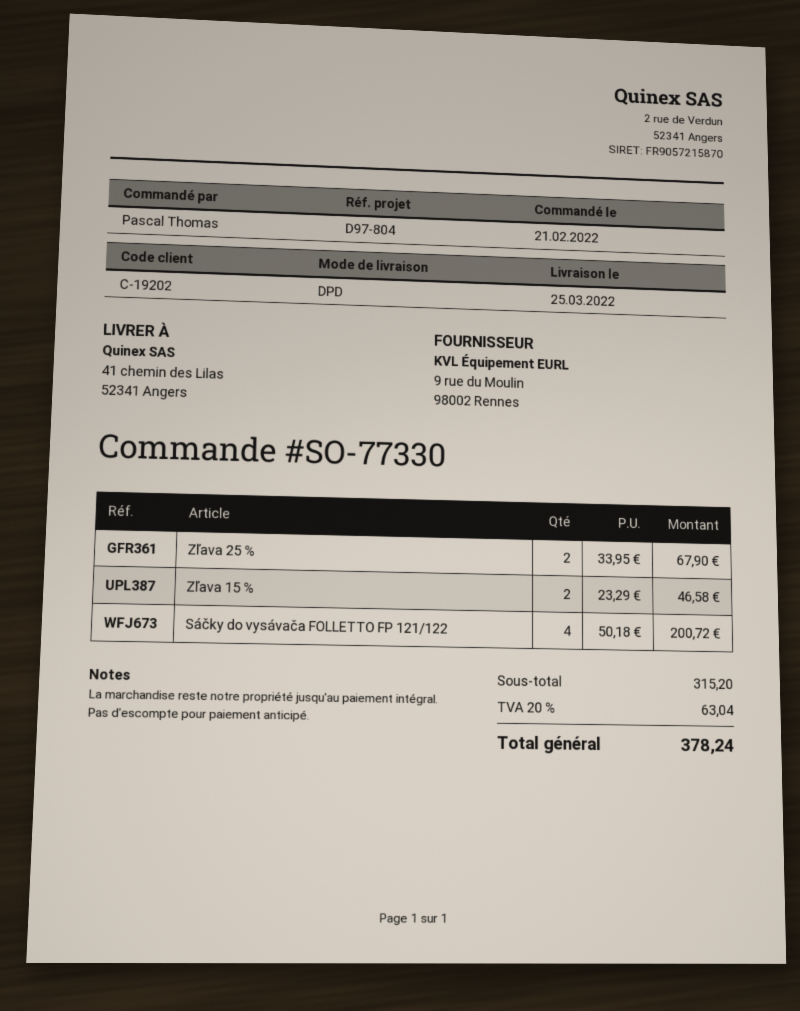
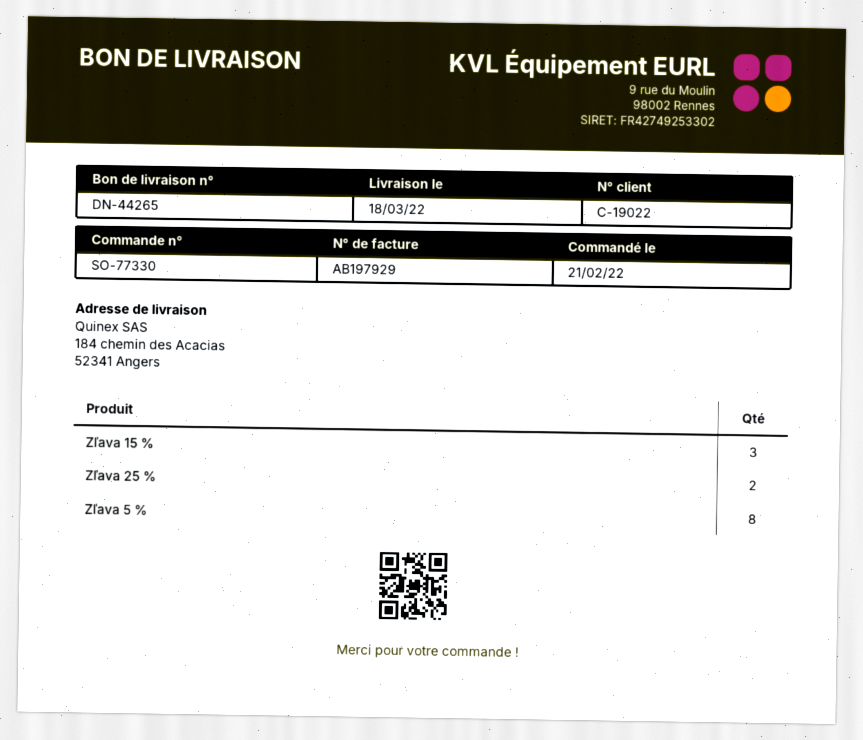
delivery date: 2022-03-25 -> 2022-03-18
customer number: C-19202 -> C-19022
ship to: 41 chemin des Lilas, 52341 Angers -> 184 chemin des Acacias, 52341 Angers
Zľava 15 %: 2 -> 3
Sáčky do vysávača FOLLETTO FP 121/122: 4 -> none
Zľava 5 %: none -> 8

